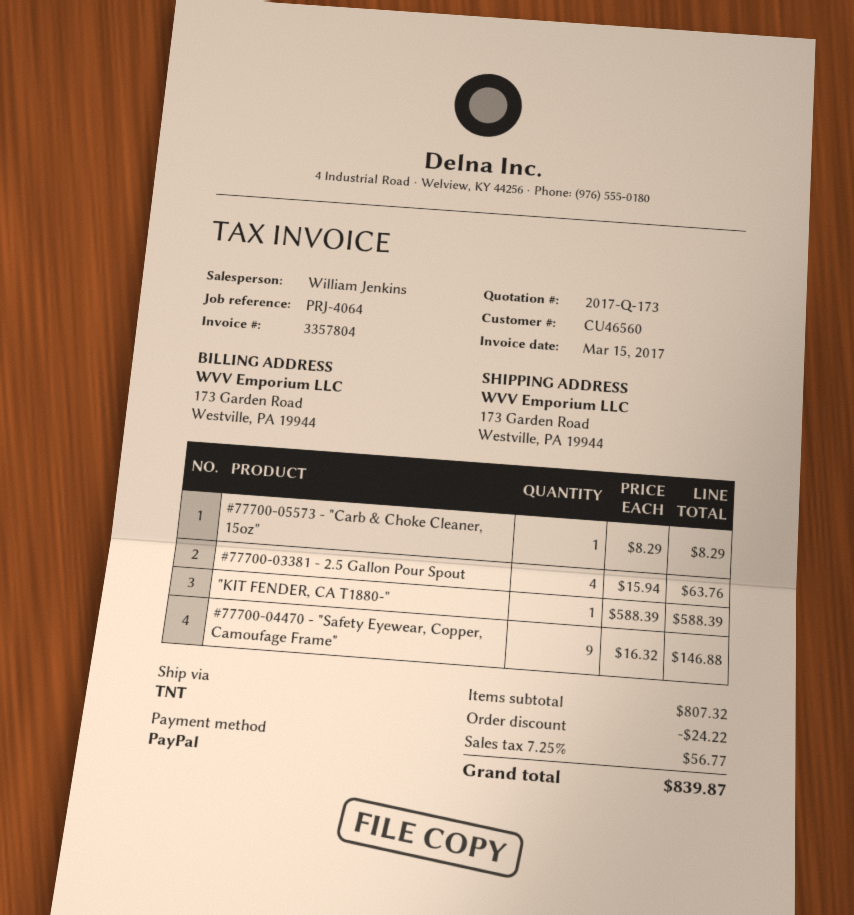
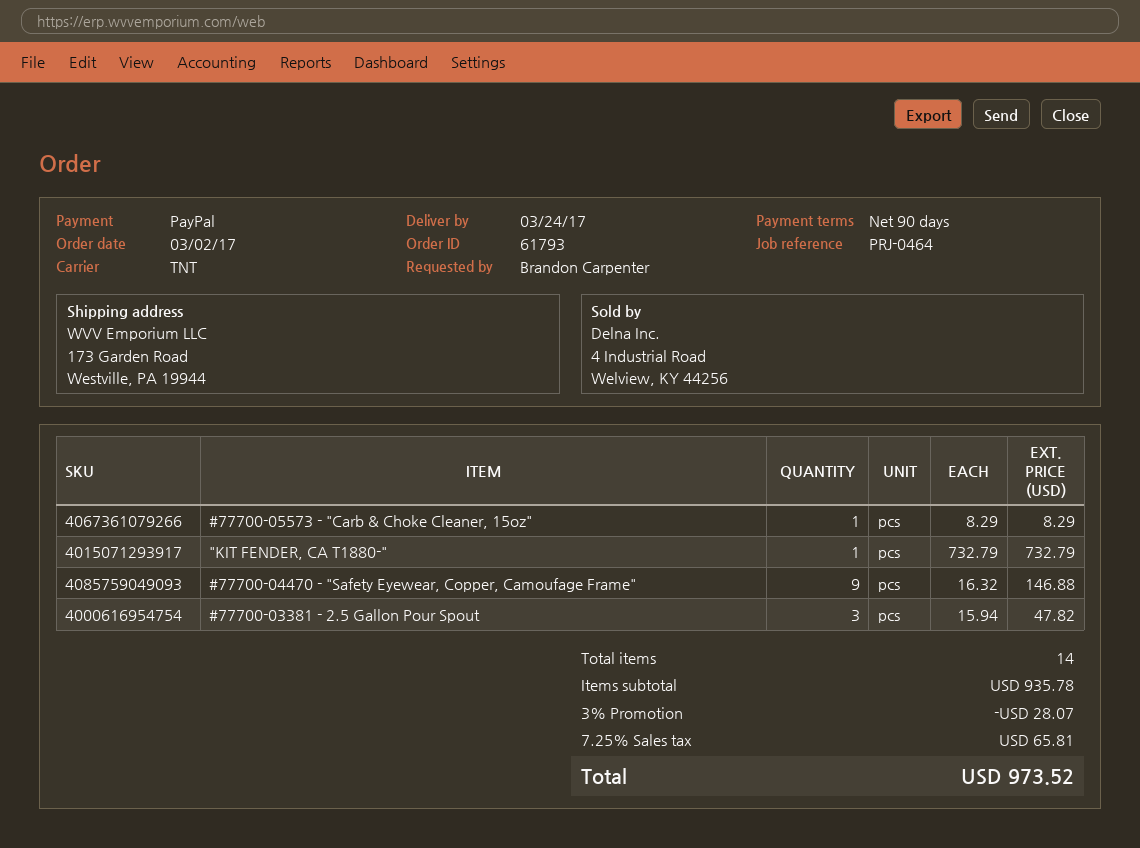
reference: PRJ-4064 -> PRJ-0464
#77700-03381 - 2.5 Gallon Pour Spout: 4 x 15.94 = 63.76 -> 3 x 15.94 = 47.82
"KIT FENDER, CA T1880-": 1 x 588.39 = 588.39 -> 1 x 732.79 = 732.79
subtotal: 807.32 -> 935.78
discount: 24.22 -> 28.07
tax: 7.25% = 56.77 -> 7.25% = 65.81
total: 839.87 -> 973.52

